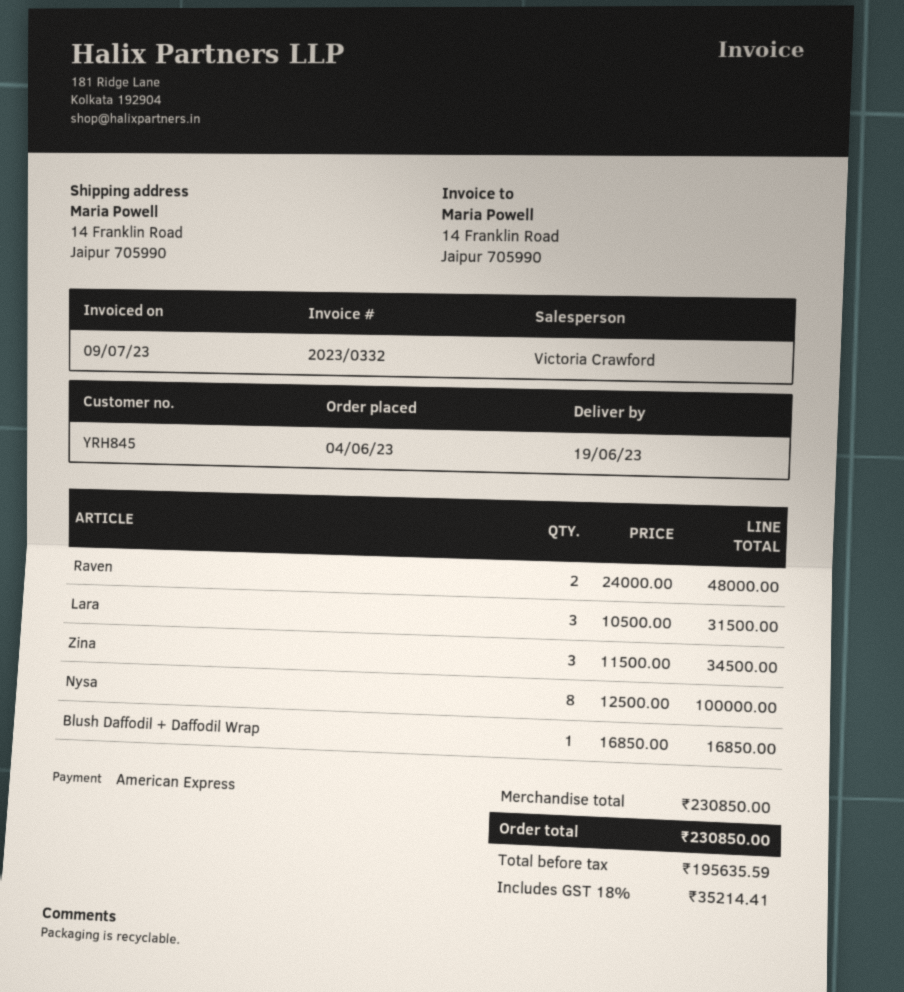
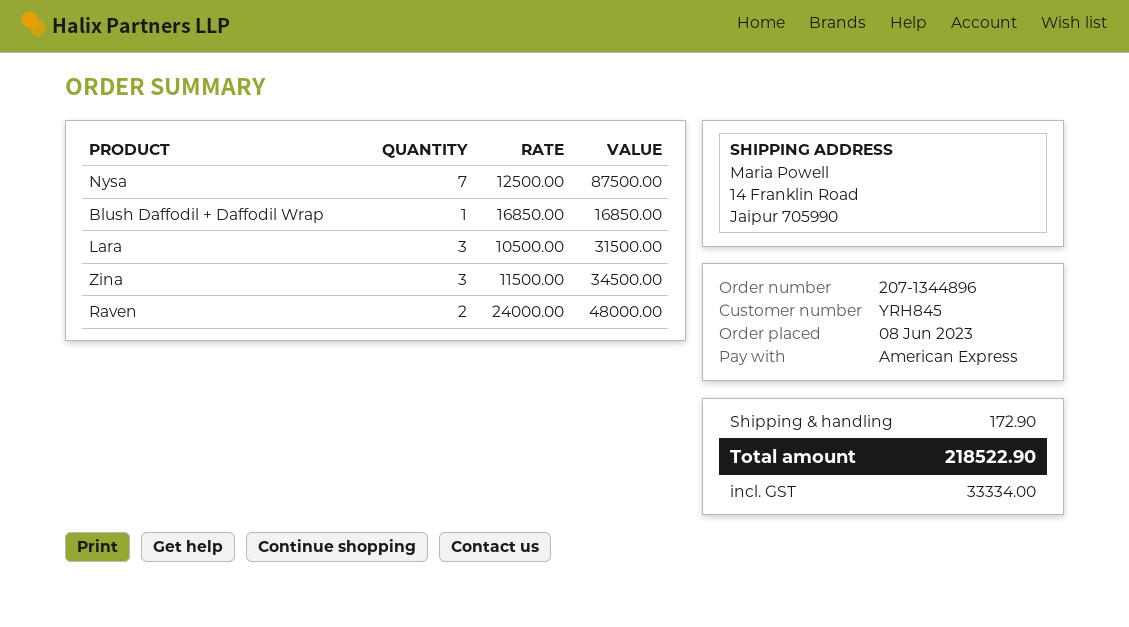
order date: 2023-06-04 -> 2023-06-08
Nysa: 8 x 12500.00 = 100000.00 -> 7 x 12500.00 = 87500.00
shipping: none -> 172.90
tax: 35214.41 -> 33334.00
total: 230850.00 -> 218522.90

